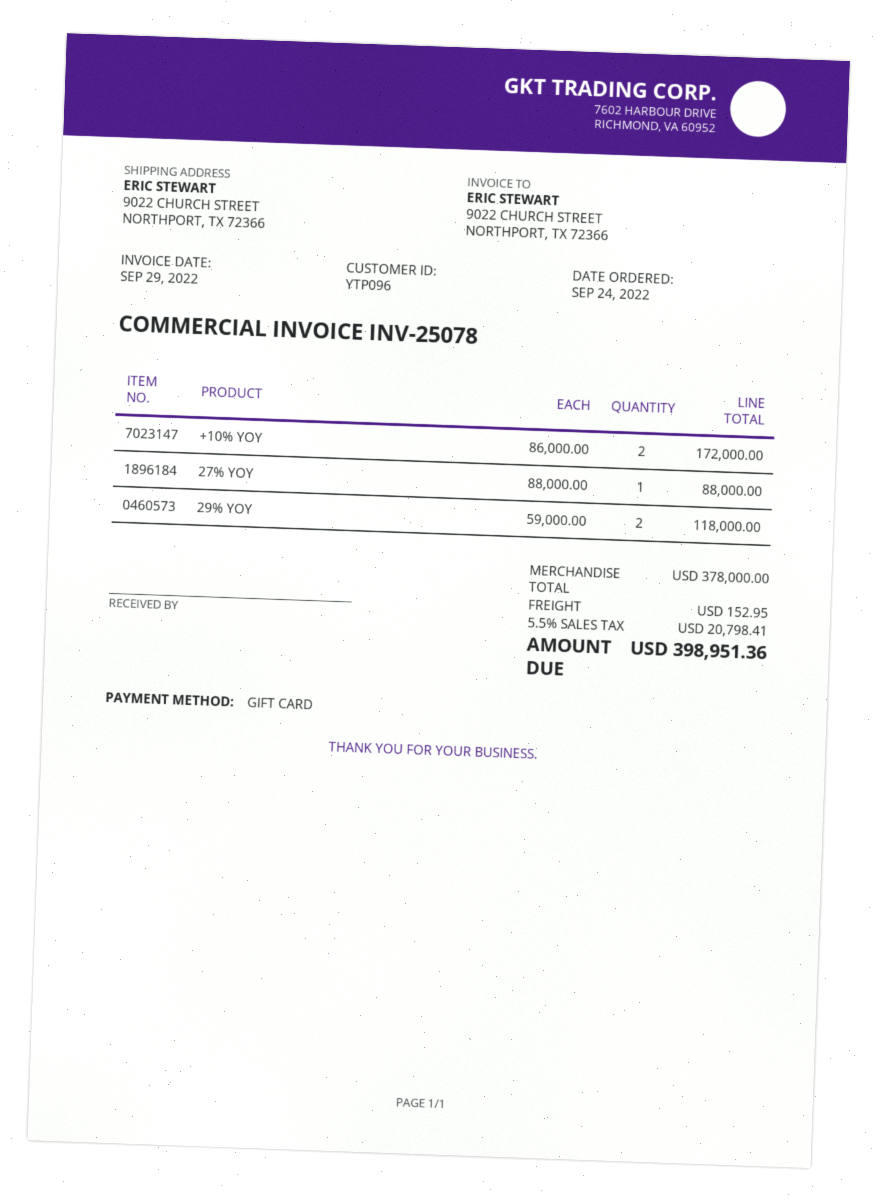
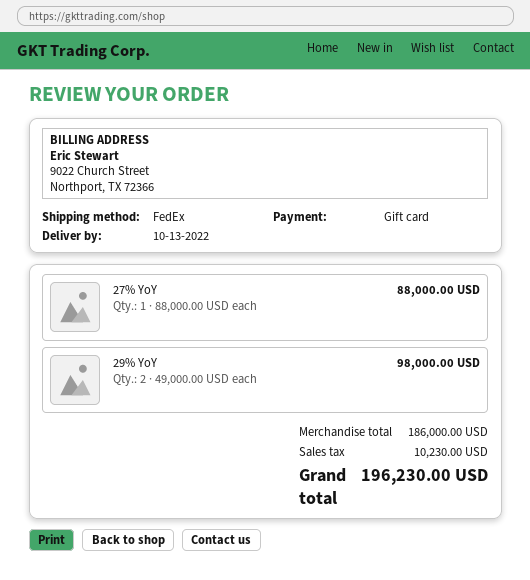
+10% YOY: 2 x 86000.00 = 172000.00 -> none
29% YOY: 2 x 59000.00 = 118000.00 -> 2 x 49000.00 = 98000.00
subtotal: 378000.00 -> 186000.00
shipping: 152.95 -> none
tax: 20798.41 -> 10230.00
total: 398951.36 -> 196230.00

